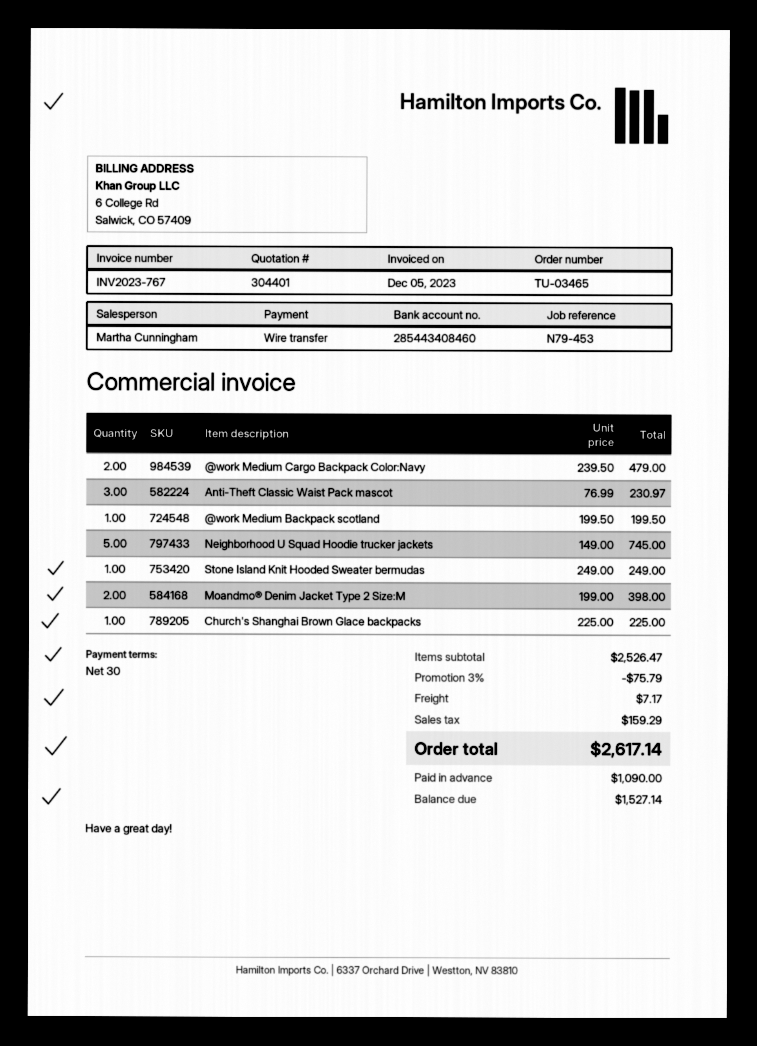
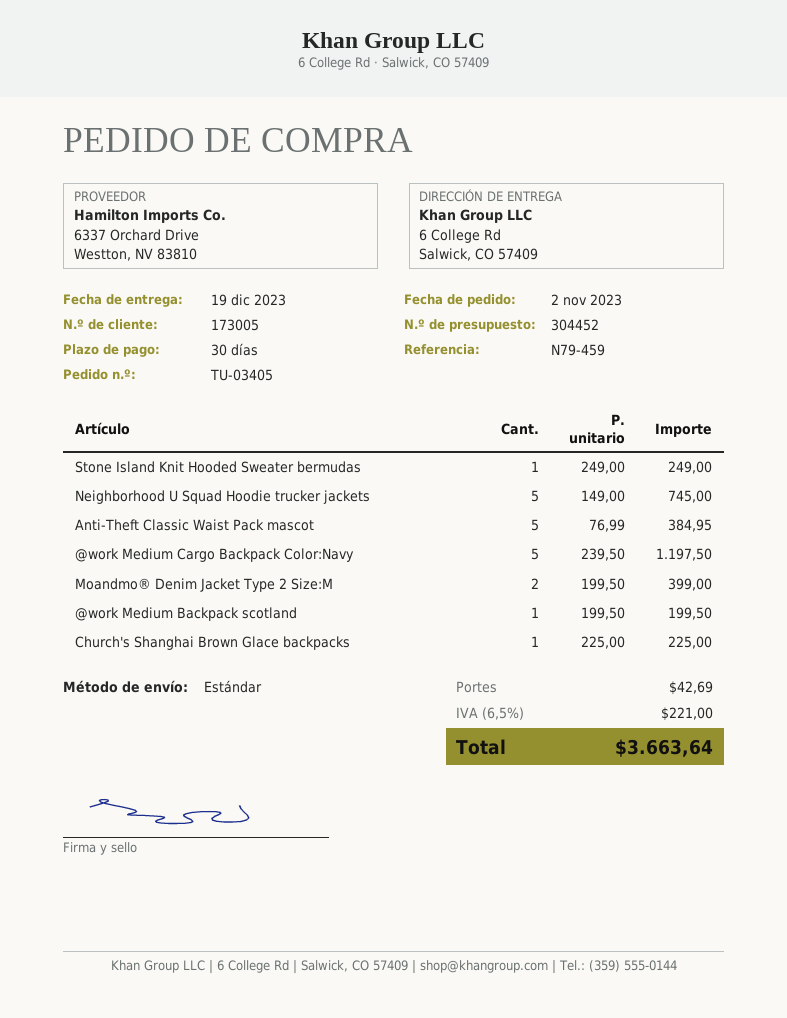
quote number: 304401 -> 304452
order number: TU-03465 -> TU-03405
reference: N79-453 -> N79-459
@work Medium Cargo Backpack Color:Navy: 2 x 239.50 = 479.00 -> 5 x 239.50 = 1197.50
Anti-Theft Classic Waist Pack mascot: 3 x 76.99 = 230.97 -> 5 x 76.99 = 384.95
Moandmo® Denim Jacket Type 2 Size:M: 2 x 199.00 = 398.00 -> 2 x 199.50 = 399.00
discount: 3% = 75.79 -> none
shipping: 7.17 -> 42.69
tax: 159.29 -> 221.00
total: 2617.14 -> 3663.64

